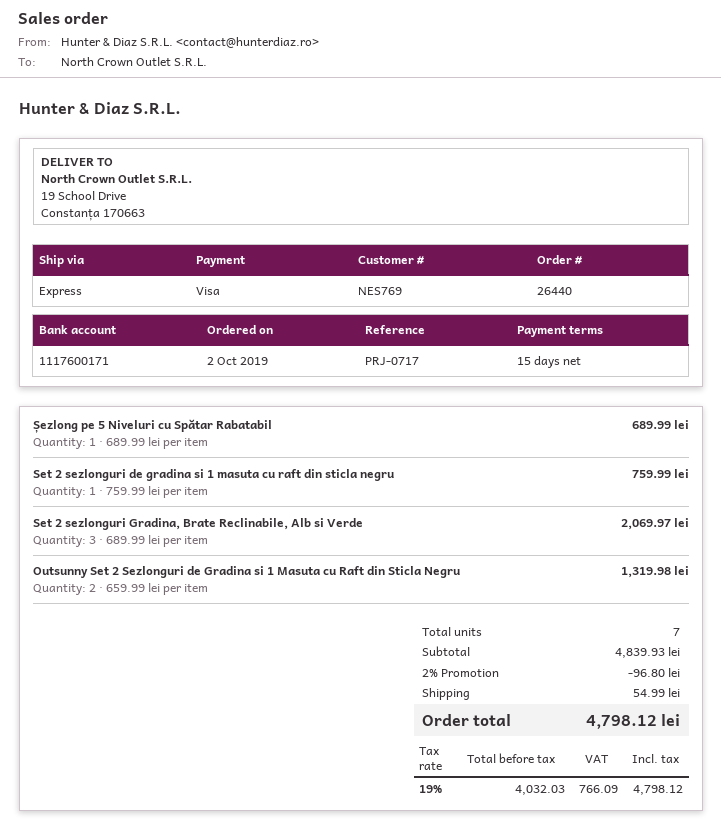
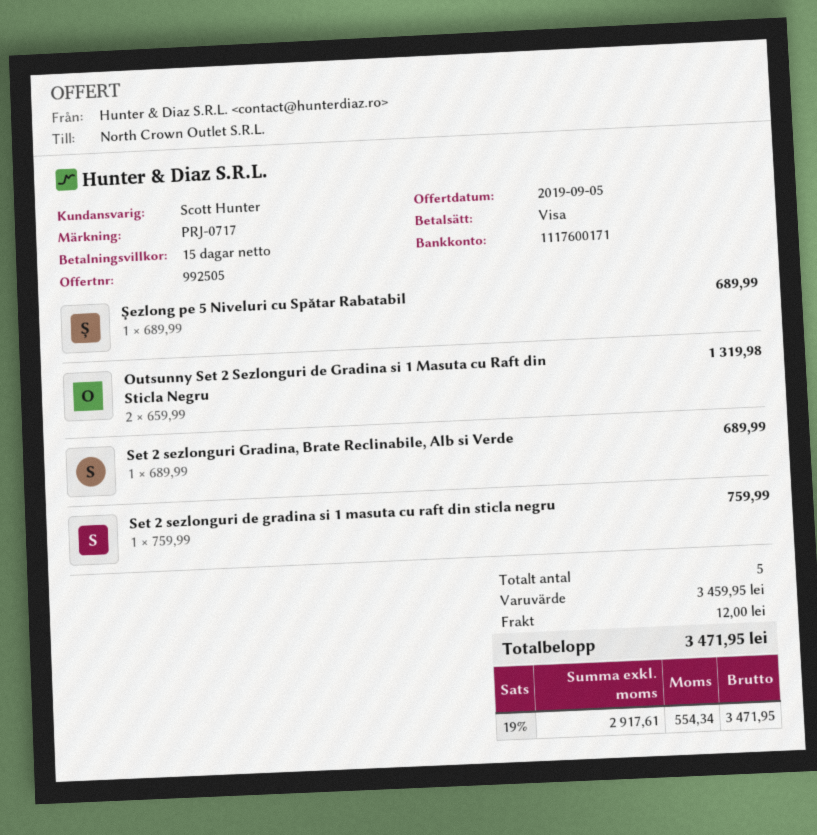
Set 2 sezlonguri Gradina, Brate Reclinabile, Alb si Verde: 3 x 689.99 = 2069.97 -> 1 x 689.99 = 689.99
total quantity: 7 -> 5
subtotal: 4839.93 -> 3459.95
discount: 2% = 96.80 -> none
shipping: 54.99 -> 12.00
net: 4032.03 -> 2917.61
tax: 19% = 766.09 -> 19% = 554.34
total: 4798.12 -> 3471.95

